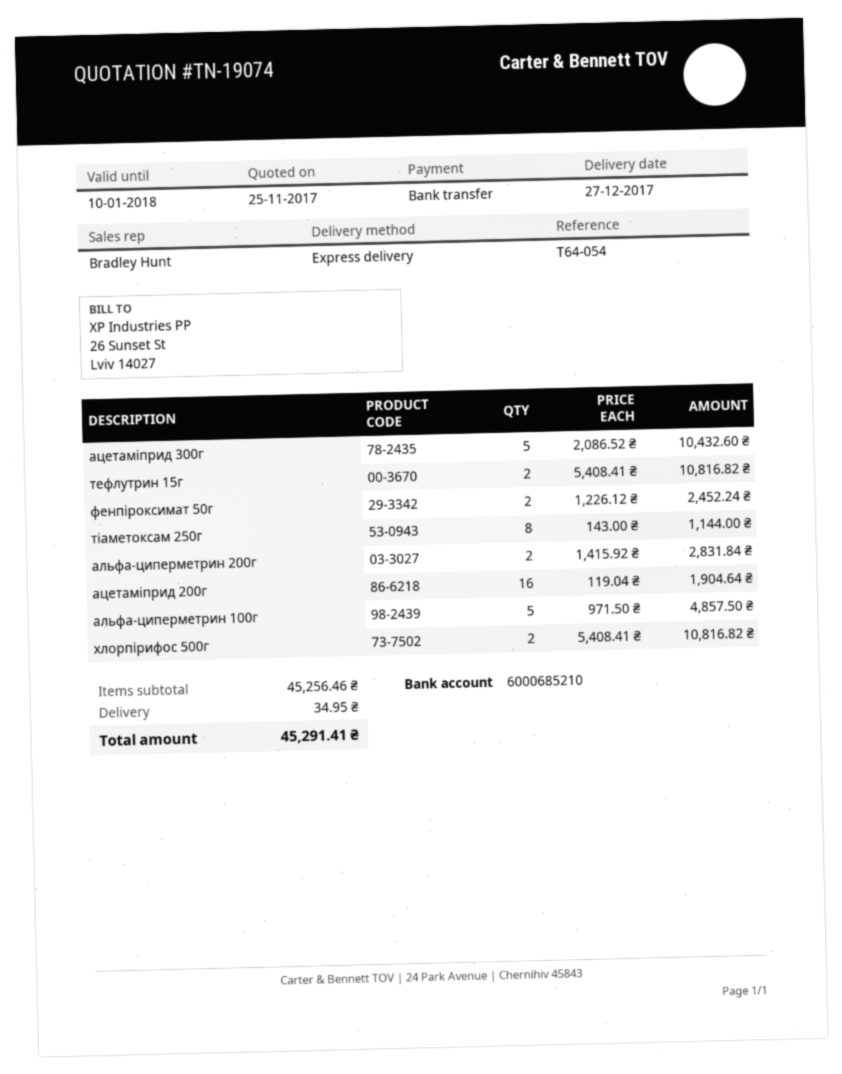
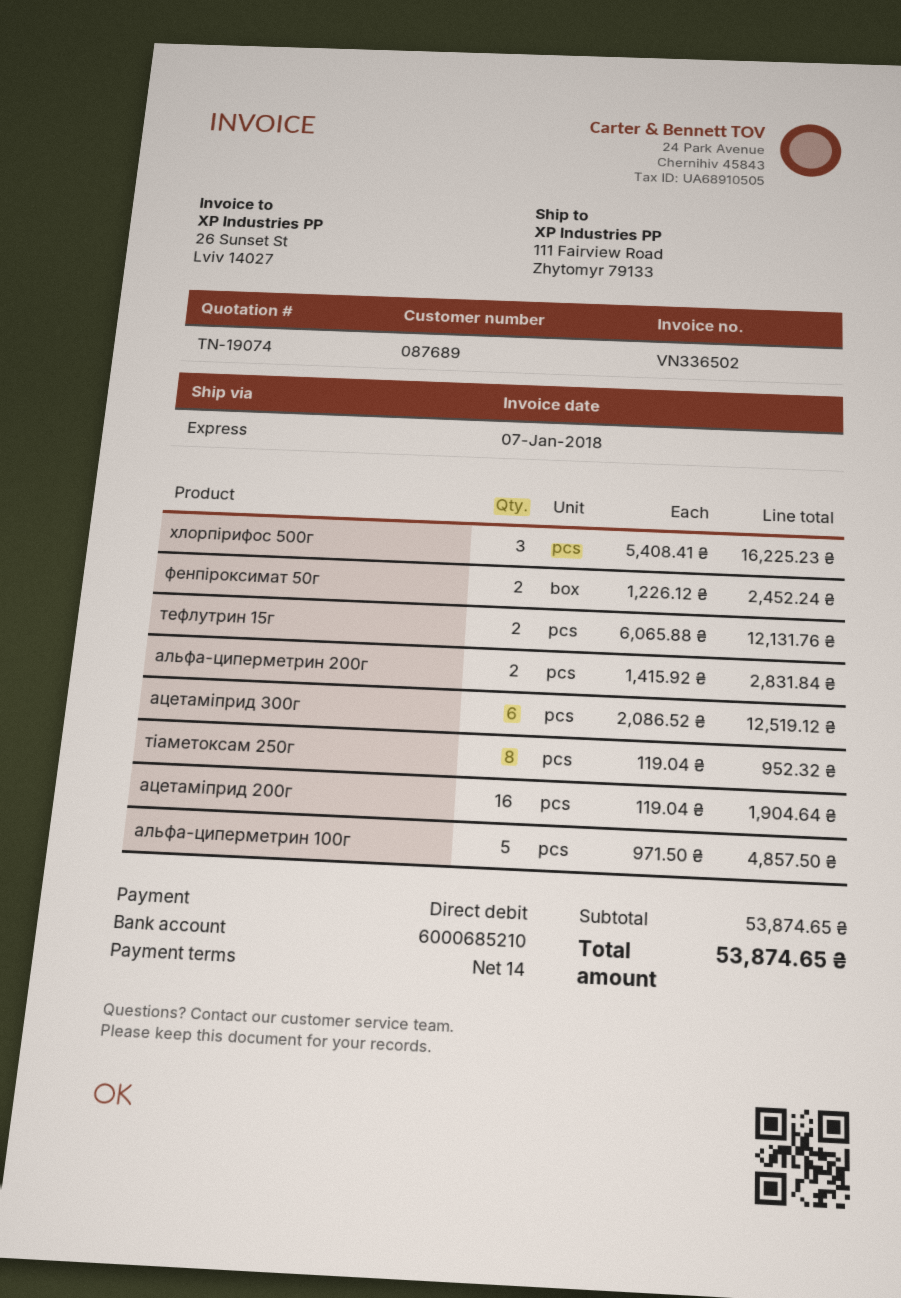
payment method: bank transfer -> direct debit
ацетаміприд 300г: 5 x 2086.52 = 10432.60 -> 6 x 2086.52 = 12519.12
тефлутрин 15г: 2 x 5408.41 = 10816.82 -> 2 x 6065.88 = 12131.76
тіаметоксам 250г: 8 x 143.00 = 1144.00 -> 8 x 119.04 = 952.32
хлорпірифос 500г: 2 x 5408.41 = 10816.82 -> 3 x 5408.41 = 16225.23
subtotal: 45256.46 -> 53874.65
shipping: 34.95 -> none
total: 45291.41 -> 53874.65

